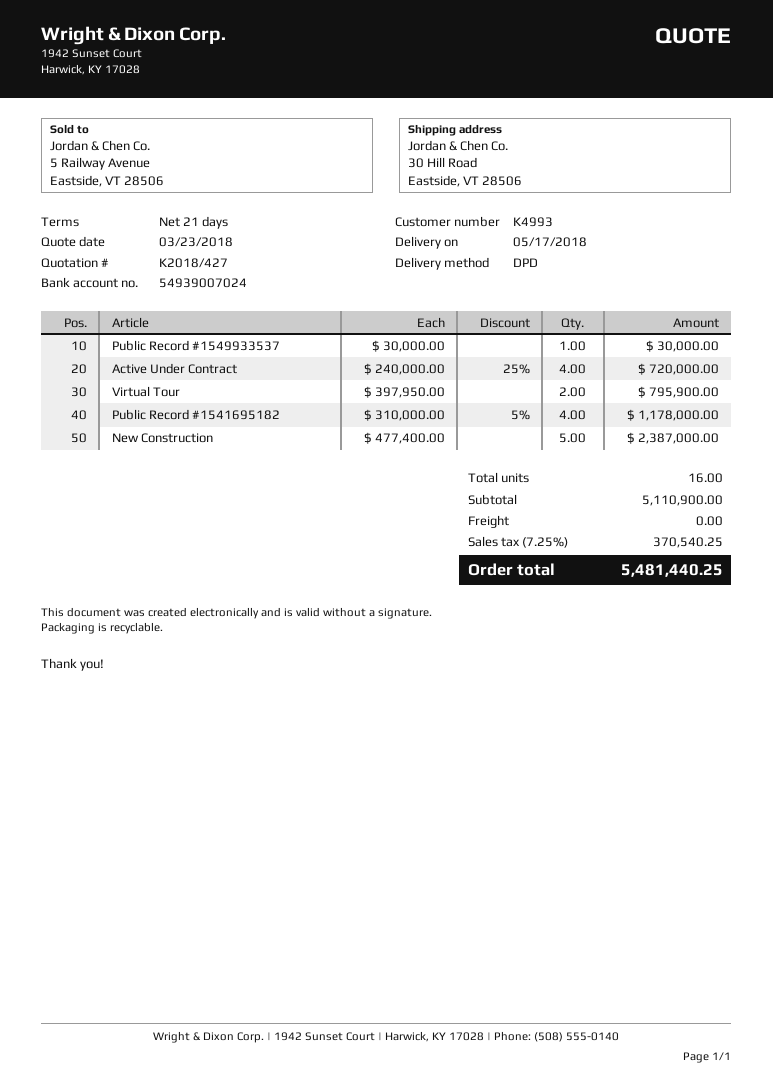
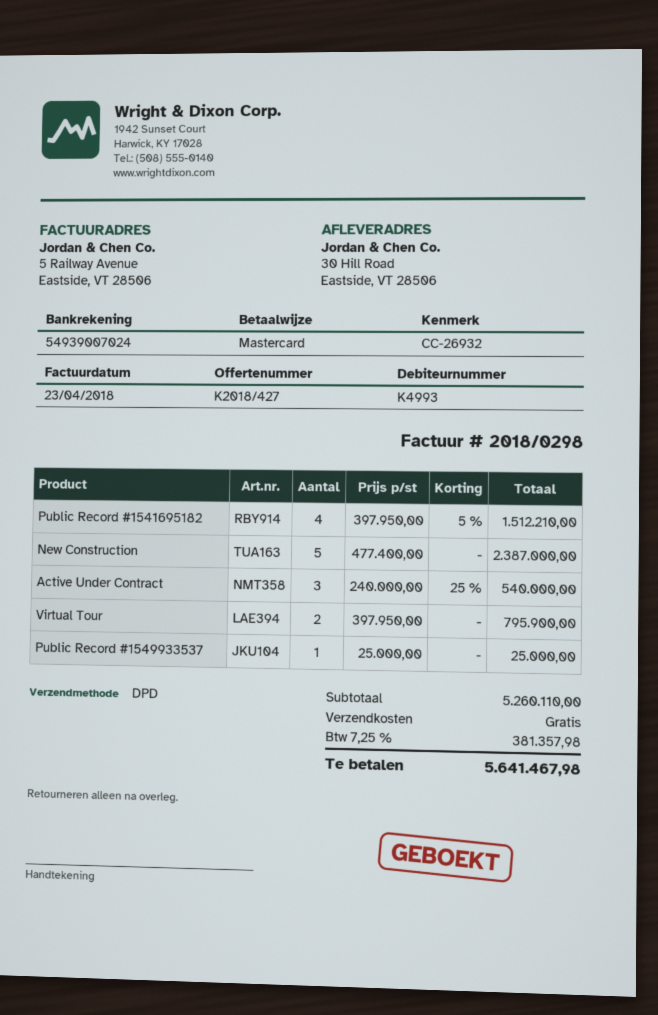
Public Record #1549933537: 1 x 30000.00 = 30000.00 -> 1 x 25000.00 = 25000.00
Active Under Contract: 4 x 240000.00 - 25% = 720000.00 -> 3 x 240000.00 - 25% = 540000.00
Public Record #1541695182: 4 x 310000.00 - 5% = 1178000.00 -> 4 x 397950.00 - 5% = 1512210.00
subtotal: 5110900.00 -> 5260110.00
tax: 7.25% = 370540.25 -> 7.25% = 381357.98
total: 5481440.25 -> 5641467.98

